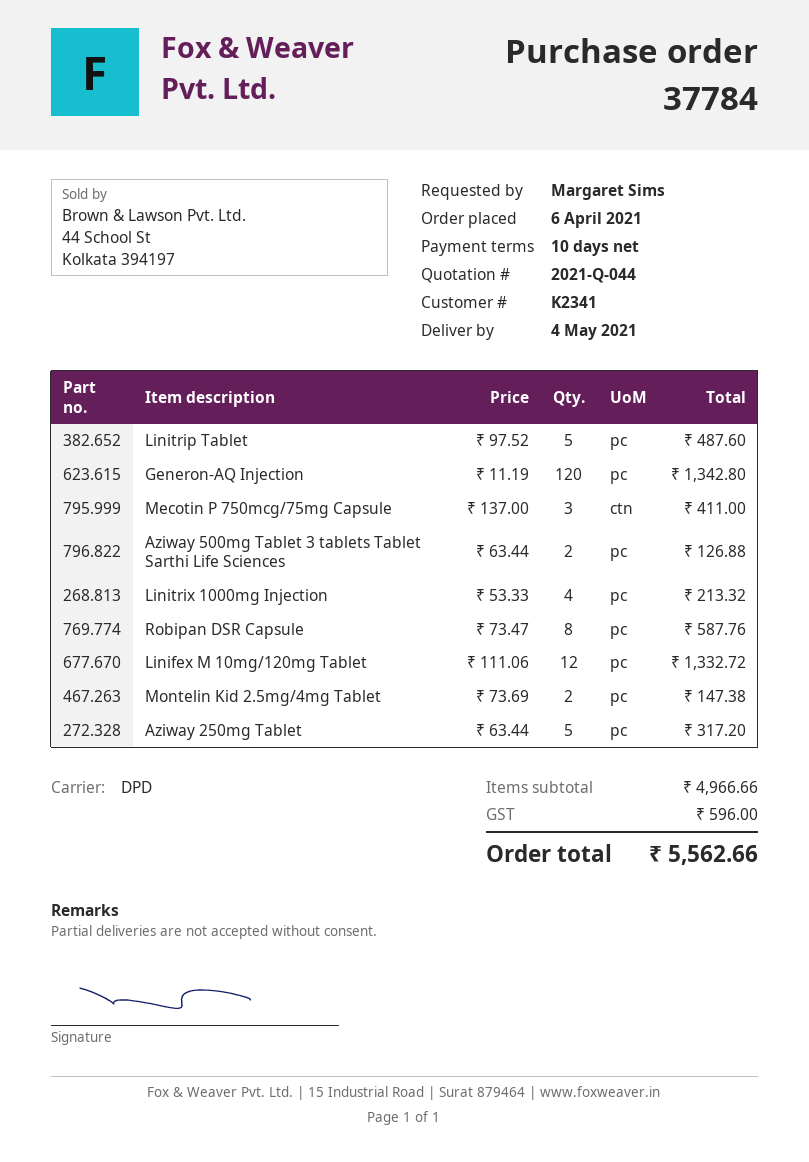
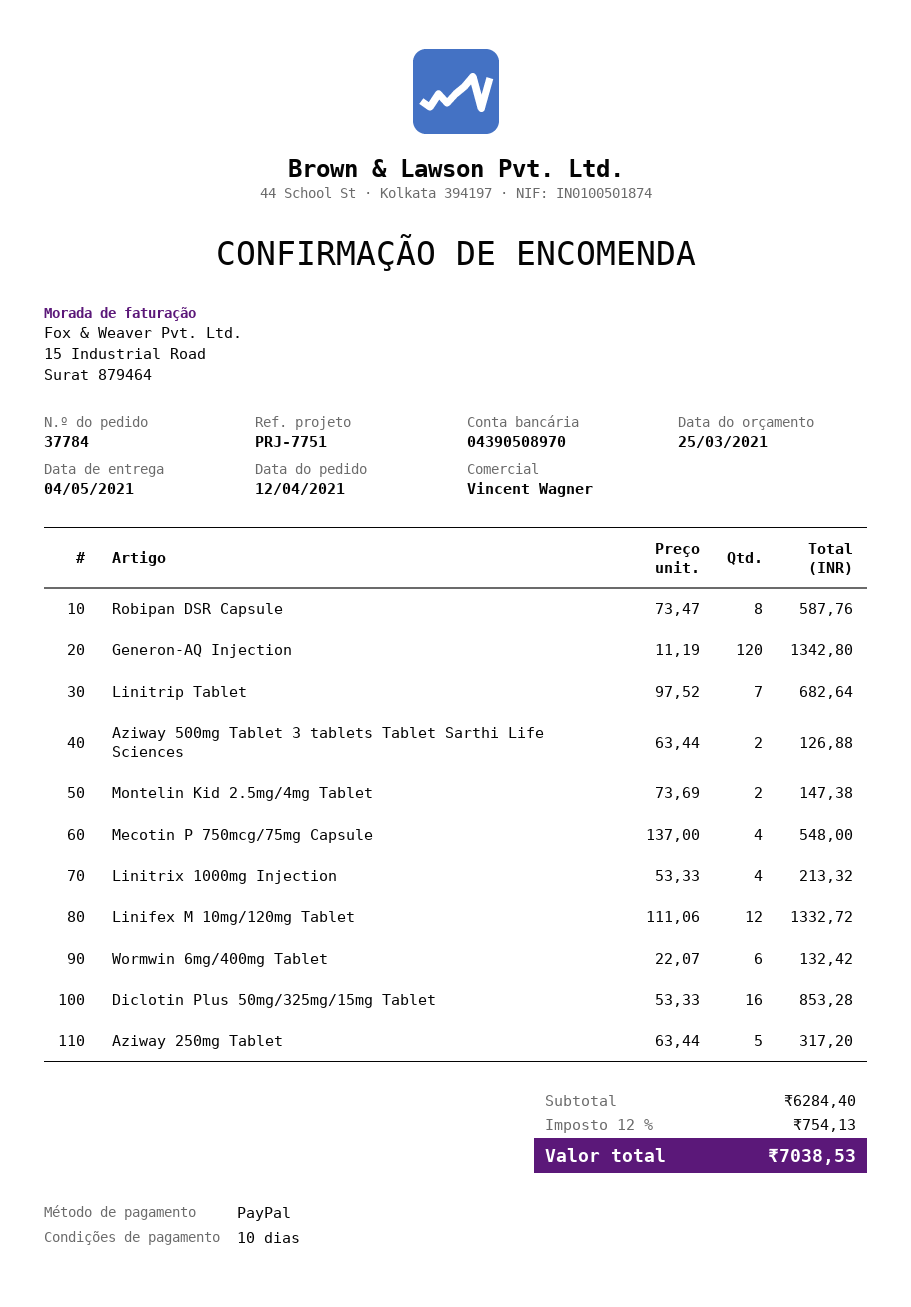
order date: 2021-04-06 -> 2021-04-12
Linitrip Tablet: 5 x 97.52 = 487.60 -> 7 x 97.52 = 682.64
Mecotin P 750mcg/75mg Capsule: 3 x 137.00 = 411.00 -> 4 x 137.00 = 548.00
Wormwin 6mg/400mg Tablet: none -> 6 x 22.07 = 132.42
Diclotin Plus 50mg/325mg/15mg Tablet: none -> 16 x 53.33 = 853.28
subtotal: 4966.66 -> 6284.40
tax: 596.00 -> 754.13
total: 5562.66 -> 7038.53

